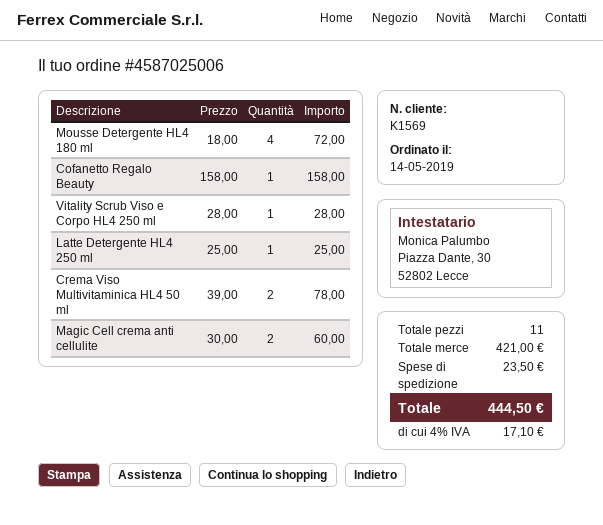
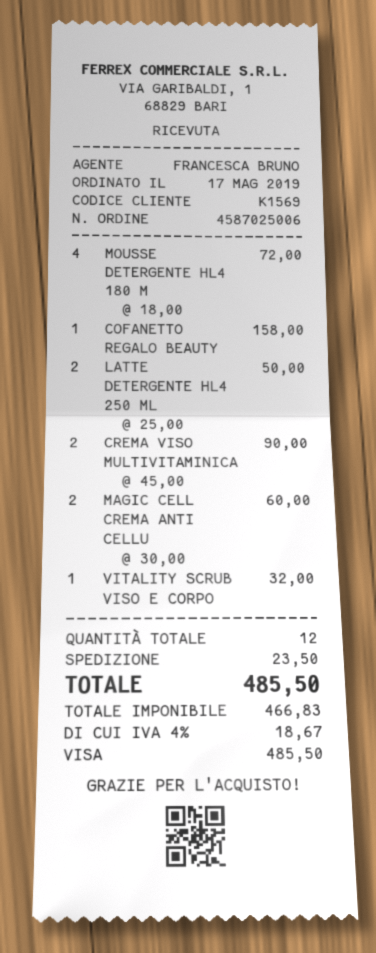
order date: 2019-05-14 -> 2019-05-17
Vitality Scrub Viso e Corpo HL4 250 ml: 1 x 28.00 = 28.00 -> 1 x 32.00 = 32.00
Latte Detergente HL4 250 ml: 1 x 25.00 = 25.00 -> 2 x 25.00 = 50.00
Crema Viso Multivitaminica HL4 50 ml: 2 x 39.00 = 78.00 -> 2 x 45.00 = 90.00
total quantity: 11 -> 12
tax: 4% = 17.10 -> 4% = 18.67
total: 444.50 -> 485.50

